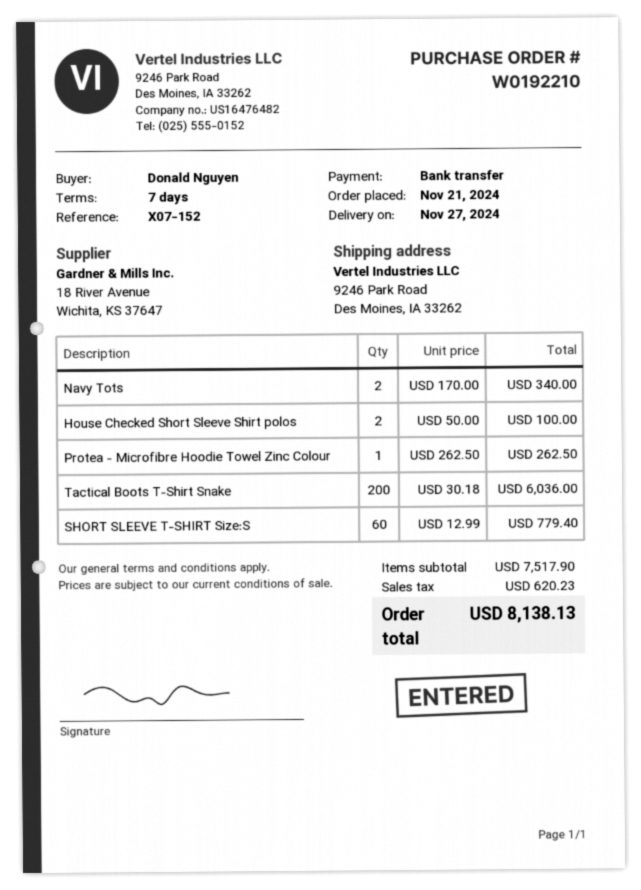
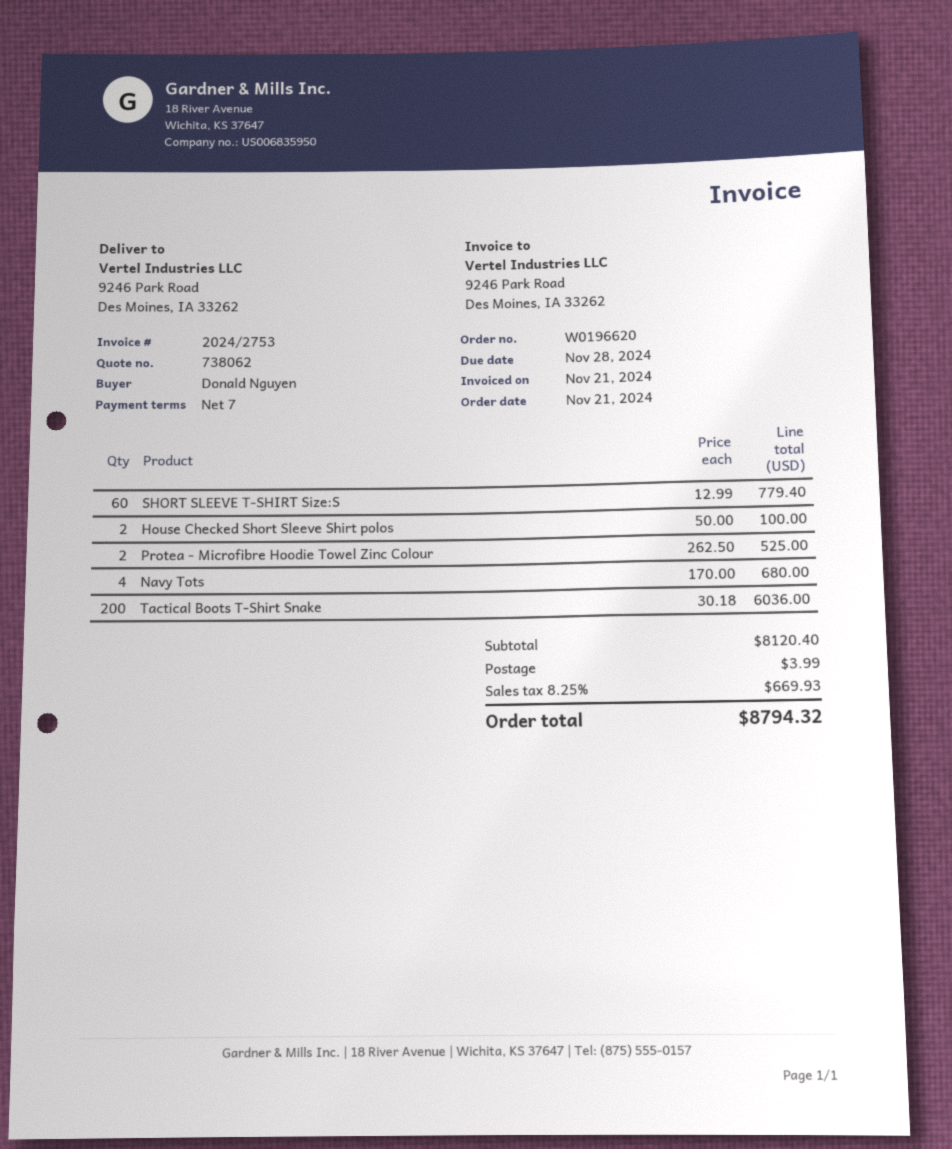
order number: W0192210 -> W0196620
Navy Tots: 2 x 170.00 = 340.00 -> 4 x 170.00 = 680.00
Protea - Microfibre Hoodie Towel Zinc Colour: 1 x 262.50 = 262.50 -> 2 x 262.50 = 525.00
subtotal: 7517.90 -> 8120.40
shipping: none -> 3.99
tax: 620.23 -> 669.93
total: 8138.13 -> 8794.32

